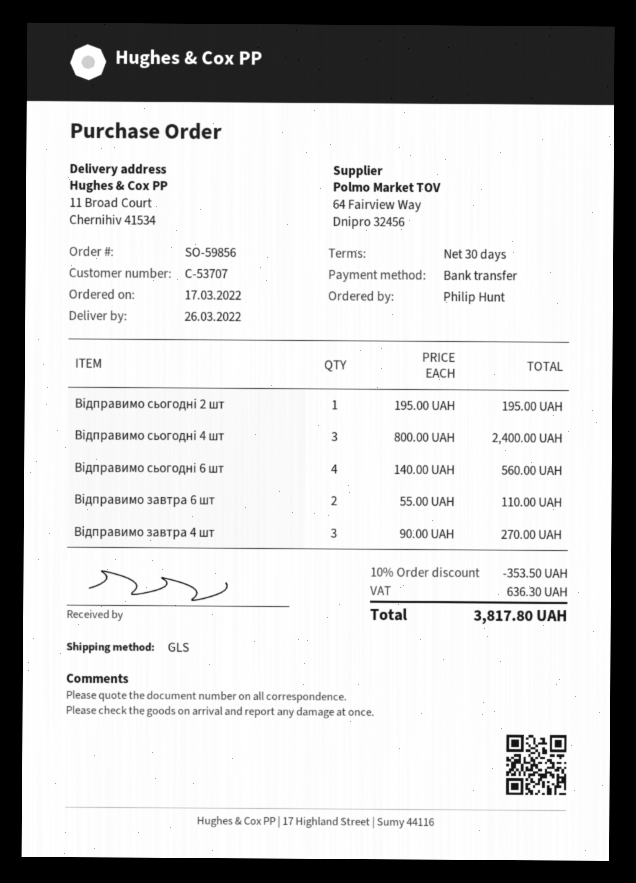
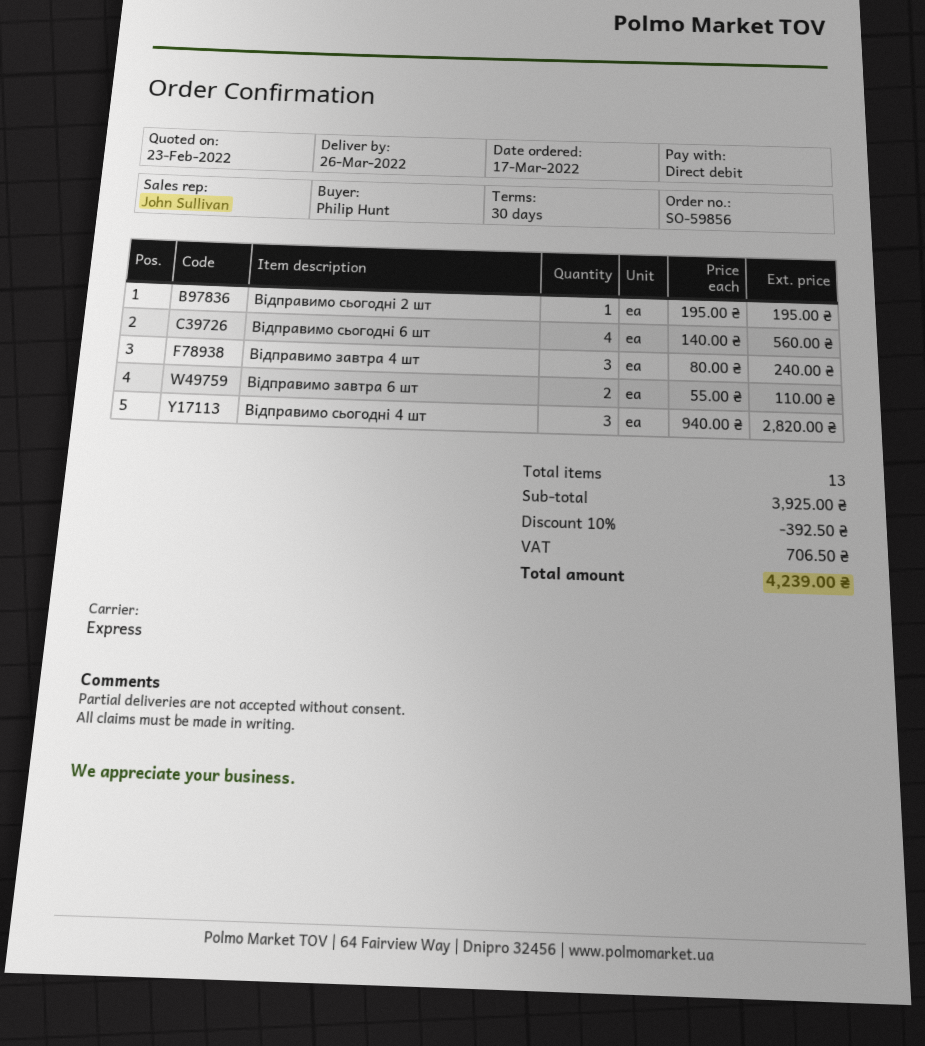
payment method: bank transfer -> direct debit
shipping method: GLS -> express
Відправимо сьогодні 4 шт: 3 x 800.00 = 2400.00 -> 3 x 940.00 = 2820.00
Відправимо завтра 4 шт: 3 x 90.00 = 270.00 -> 3 x 80.00 = 240.00
discount: 10% = 353.50 -> 10% = 392.50
tax: 636.30 -> 706.50
total: 3817.80 -> 4239.00

